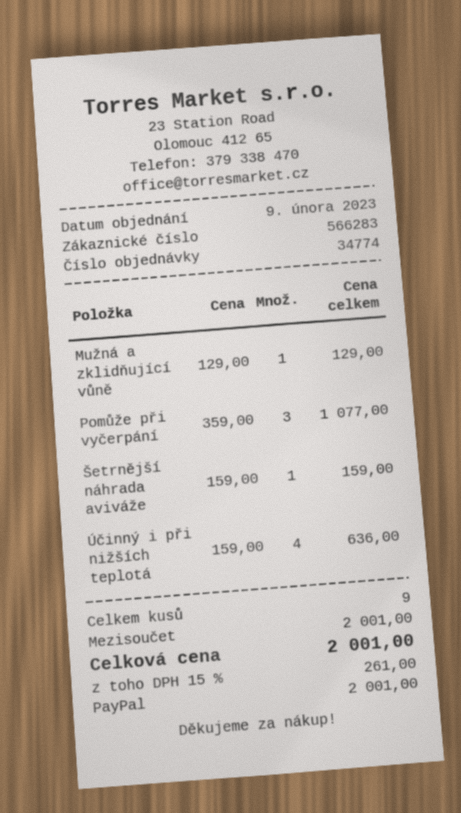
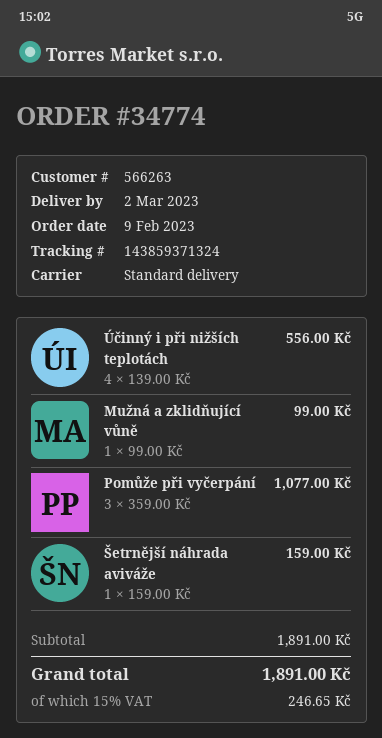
customer number: 566283 -> 566263
Mužná a zklidňující vůně: 1 x 129.00 = 129.00 -> 1 x 99.00 = 99.00
Účinný i při nižších teplotá: 4 x 159.00 = 636.00 -> 4 x 139.00 = 556.00
subtotal: 2001.00 -> 1891.00
tax: 15% = 261.00 -> 15% = 246.65
total: 2001.00 -> 1891.00

